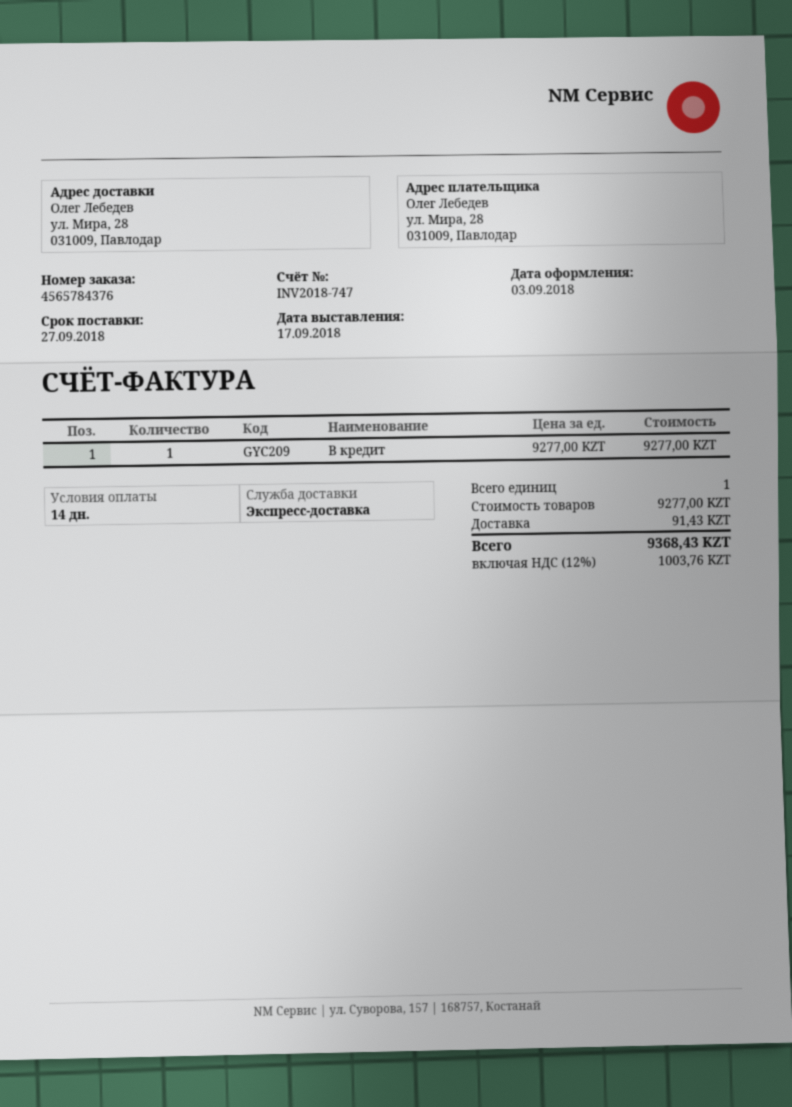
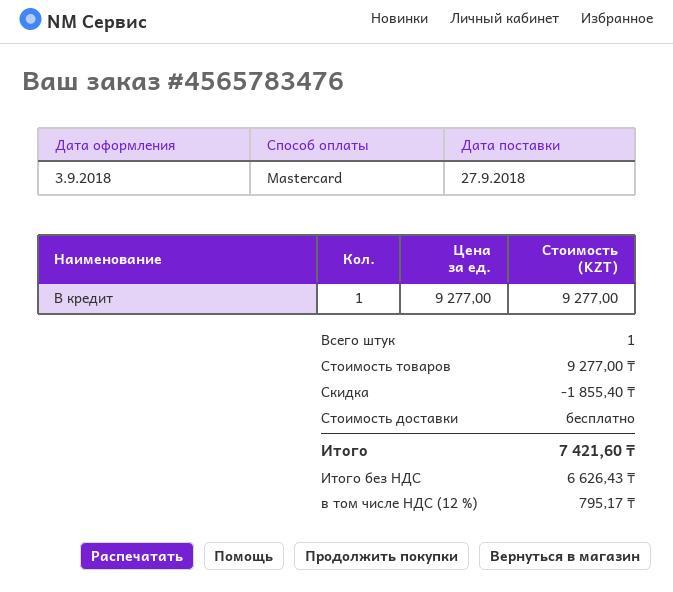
order number: 4565784376 -> 4565783476
discount: none -> 1855.40
shipping: 91.43 -> 0.00
tax: 12% = 1003.76 -> 12% = 795.17
total: 9368.43 -> 7421.60

